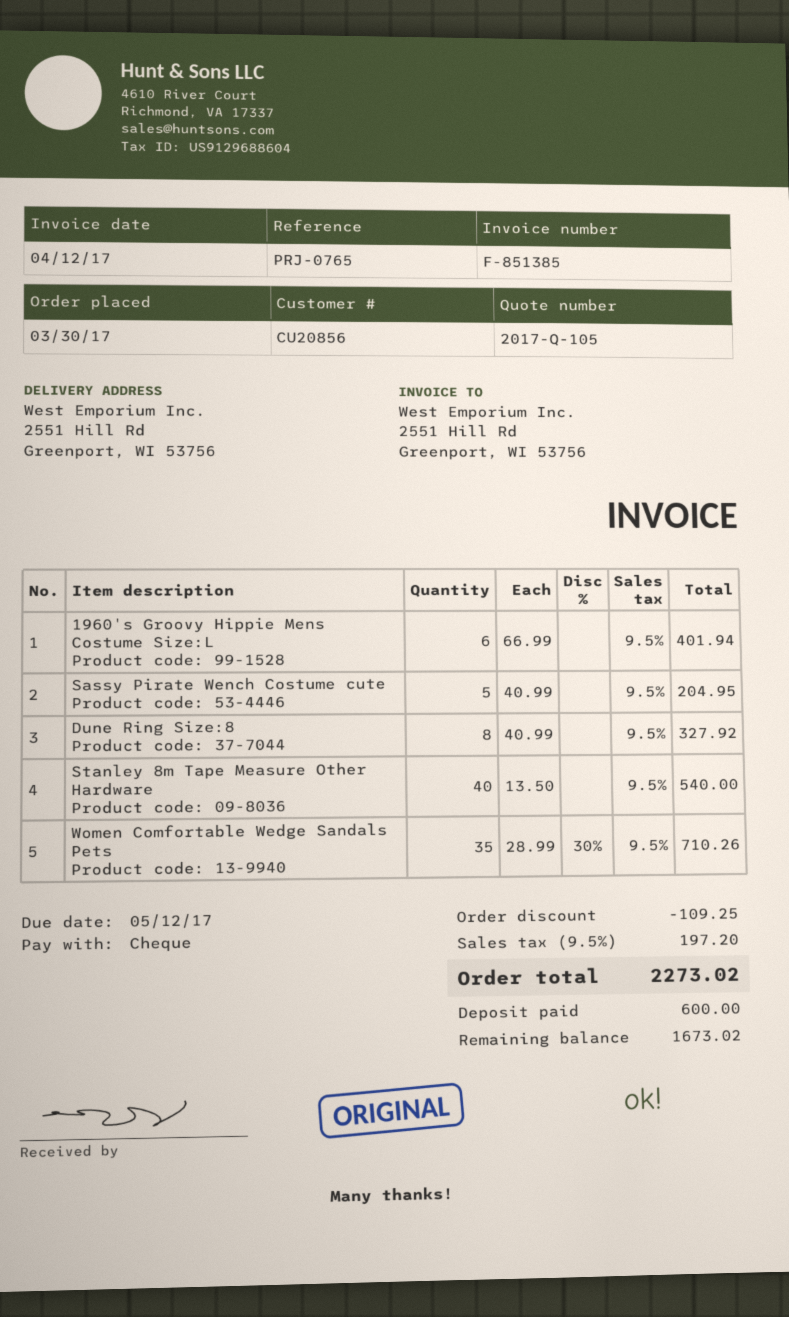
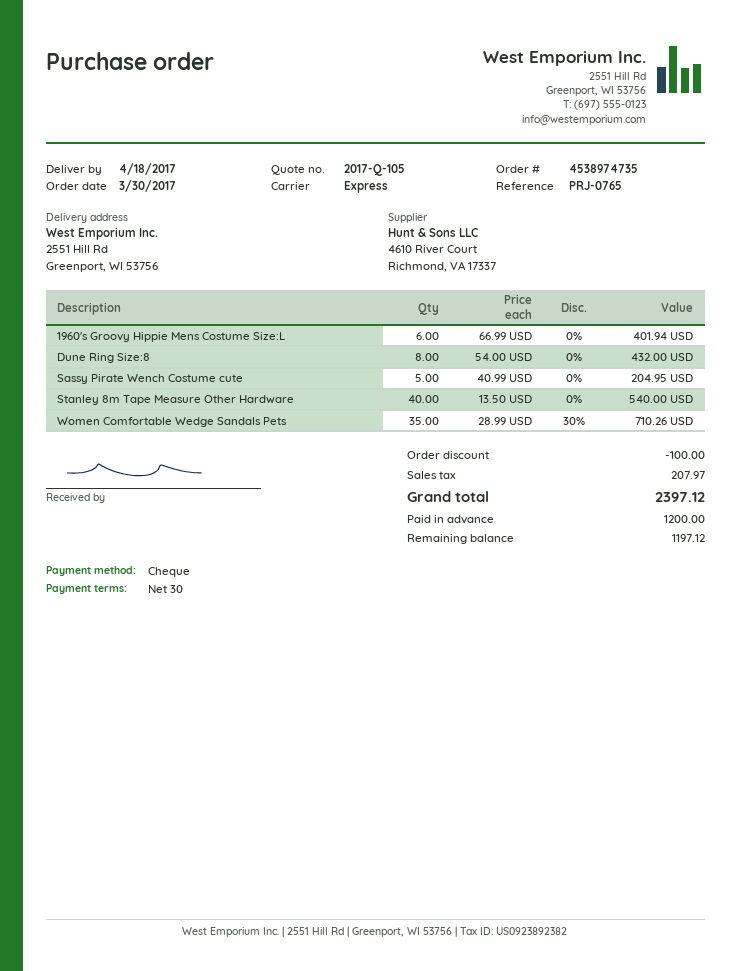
Dune Ring Size:8: 8 x 40.99 = 327.92 -> 8 x 54.00 = 432.00
discount: 109.25 -> 100.00
tax: 197.20 -> 207.97
total: 2273.02 -> 2397.12
deposit: 600.00 -> 1200.00
balance: 1673.02 -> 1197.12

